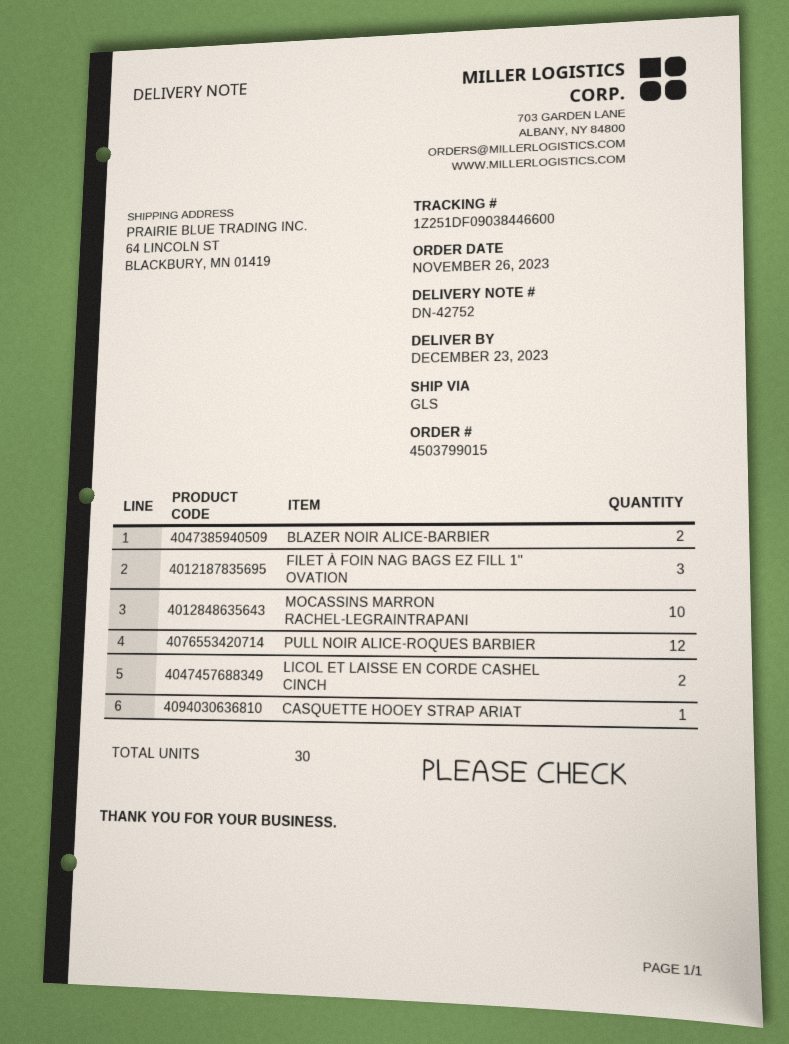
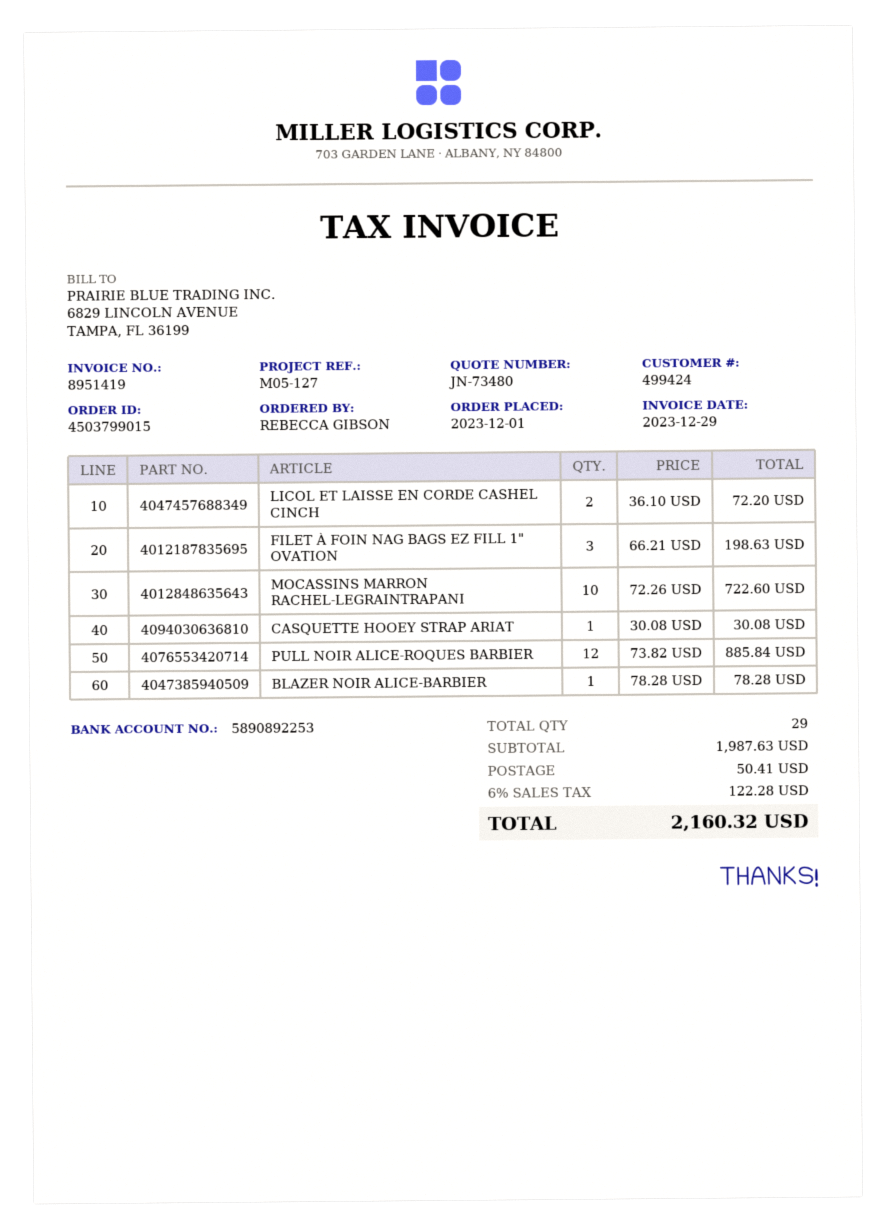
order date: 2023-11-26 -> 2023-12-01
BLAZER NOIR ALICE-BARBIER: 2 -> 1
total quantity: 30 -> 29

